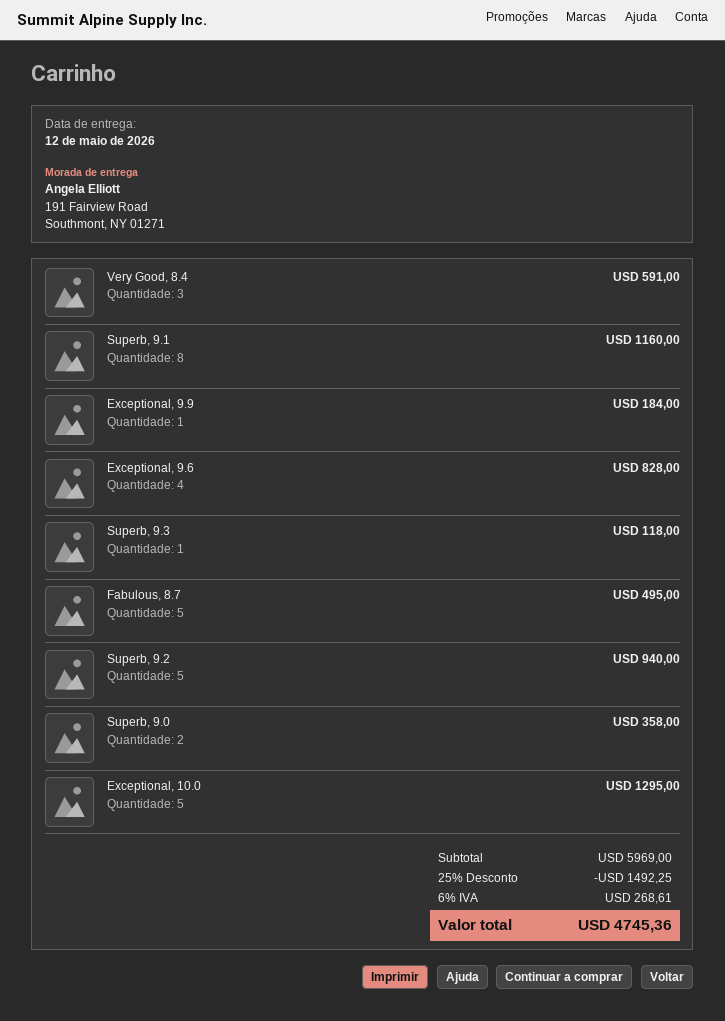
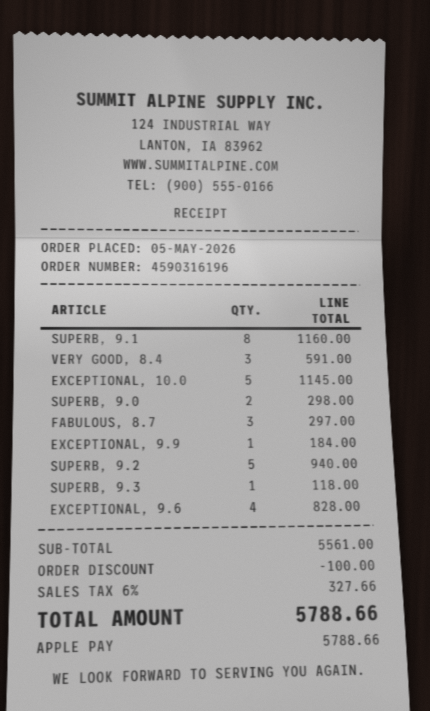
Fabulous, 8.7: 5 for 495.00 -> 3 for 297.00
Superb, 9.0: 2 for 358.00 -> 2 for 298.00
Exceptional, 10.0: 5 for 1295.00 -> 5 for 1145.00
subtotal: 5969.00 -> 5561.00
discount: 1492.25 -> 100.00
tax: 6% = 268.61 -> 6% = 327.66
total: 4745.36 -> 5788.66

